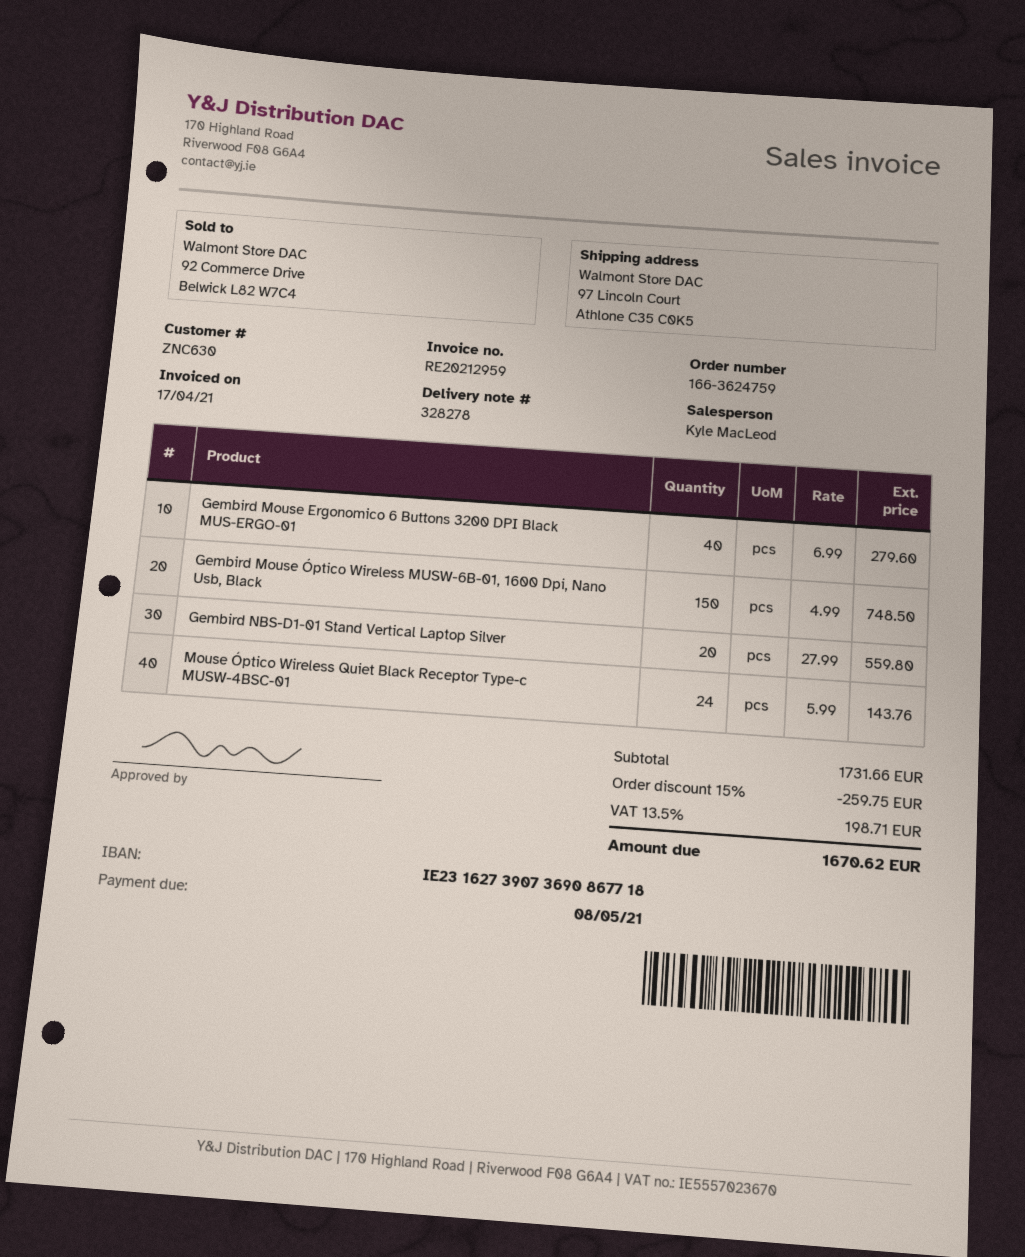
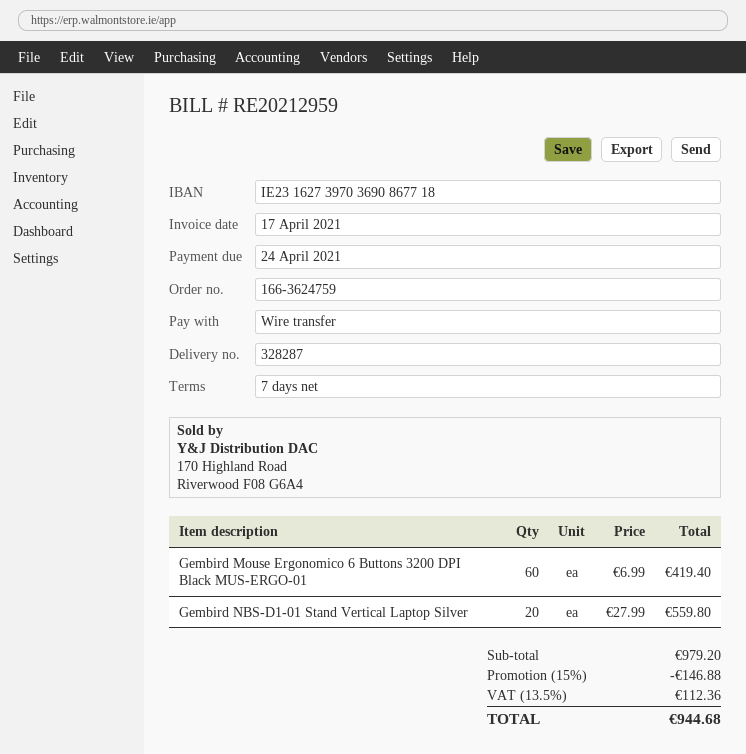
delivery note number: 328278 -> 328287
due date: 2021-05-08 -> 2021-04-24
bank account: IE23162739073690867718 -> IE23162739703690867718
Gembird Mouse Ergonomico 6 Buttons 3200 DPI Black MUS-ERGO-01: 40 x 6.99 = 279.60 -> 60 x 6.99 = 419.40
Gembird Mouse Óptico Wireless MUSW-6B-01, 1600 Dpi, Nano Usb, Black: 150 x 4.99 = 748.50 -> none
Mouse Óptico Wireless Quiet Black Receptor Type-c MUSW-4BSC-01: 24 x 5.99 = 143.76 -> none
subtotal: 1731.66 -> 979.20
discount: 15% = 259.75 -> 15% = 146.88
tax: 13.5% = 198.71 -> 13.5% = 112.36
total: 1670.62 -> 944.68

